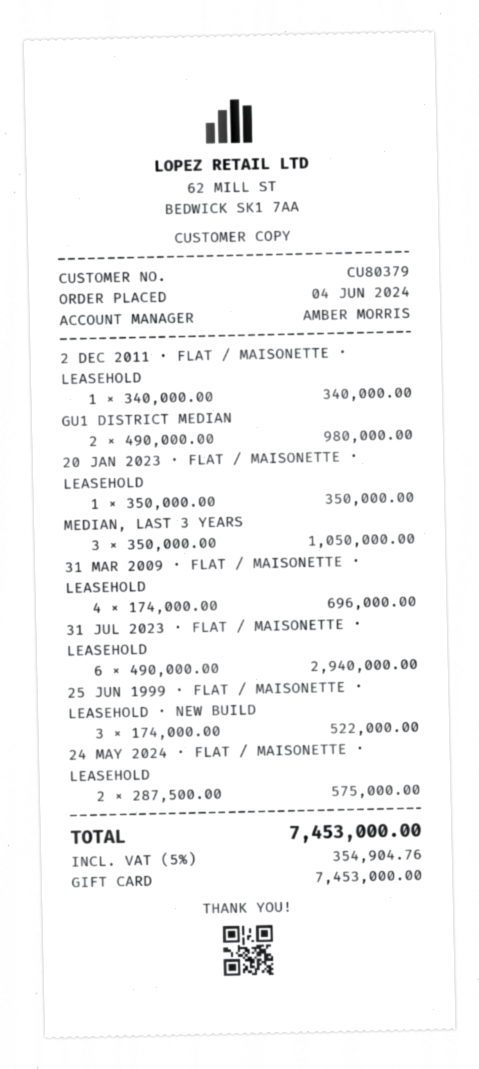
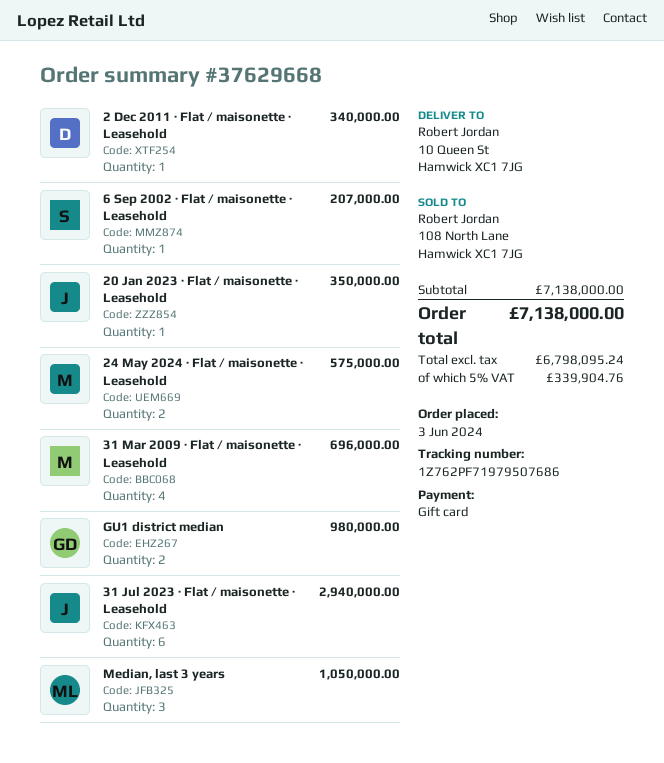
order date: 2024-06-04 -> 2024-06-03
25 JUN 1999 · FLAT / MAISONETTE · LEASEHOLD · NEW BUILD: 3 for 522000.00 -> none
6 Sep 2002 · Flat / maisonette · Leasehold: none -> 1 for 207000.00
tax: 5% = 354904.76 -> 5% = 339904.76
total: 7453000.00 -> 7138000.00

